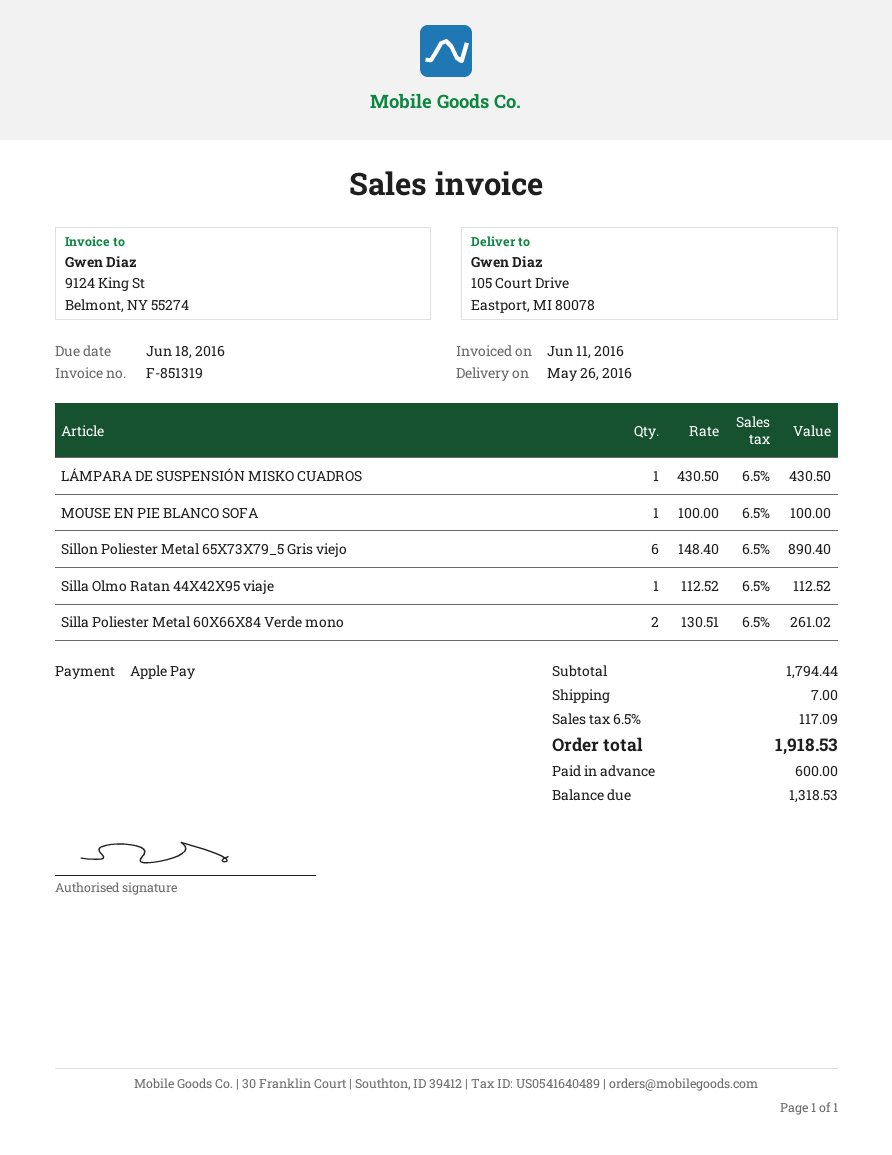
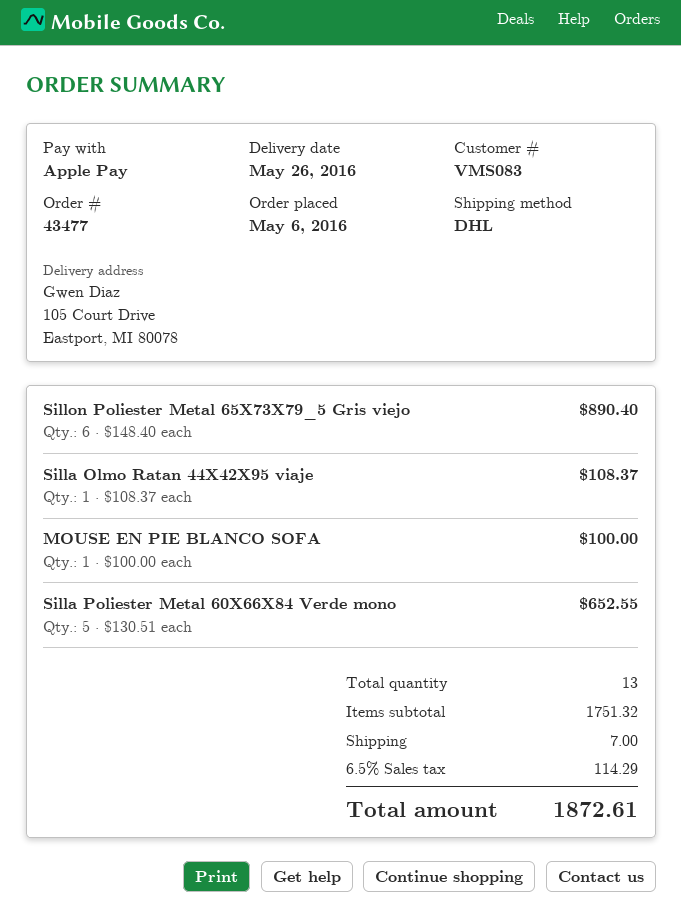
LÁMPARA DE SUSPENSIÓN MISKO CUADROS: 1 x 430.50 = 430.50 -> none
Silla Olmo Ratan 44X42X95 viaje: 1 x 112.52 = 112.52 -> 1 x 108.37 = 108.37
Silla Poliester Metal 60X66X84 Verde mono: 2 x 130.51 = 261.02 -> 5 x 130.51 = 652.55
subtotal: 1794.44 -> 1751.32
tax: 6.5% = 117.09 -> 6.5% = 114.29
total: 1918.53 -> 1872.61

